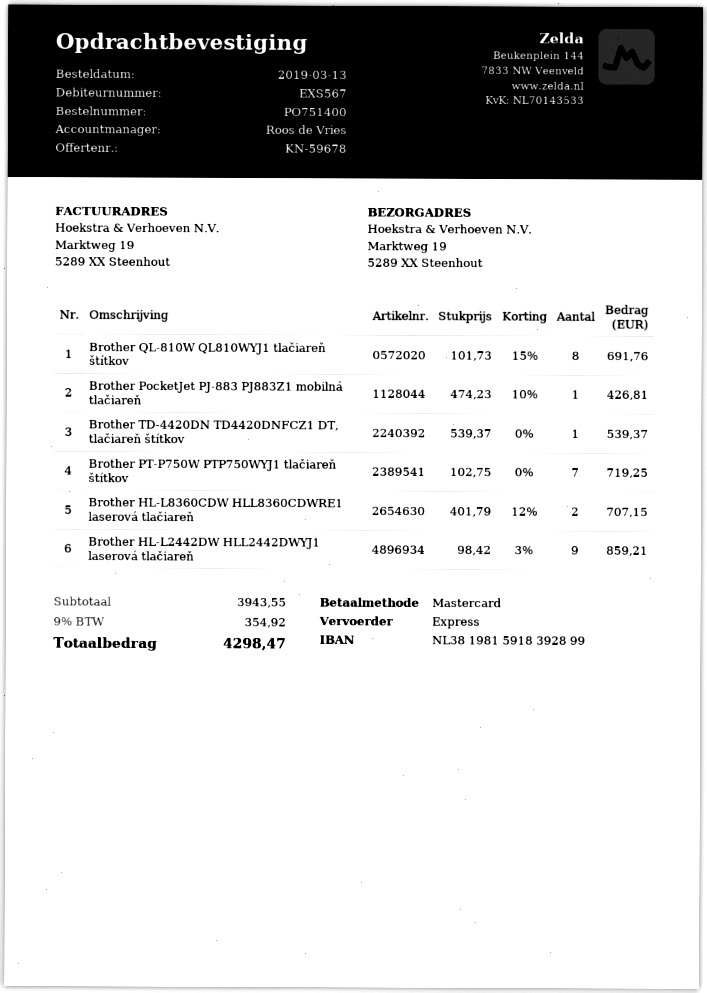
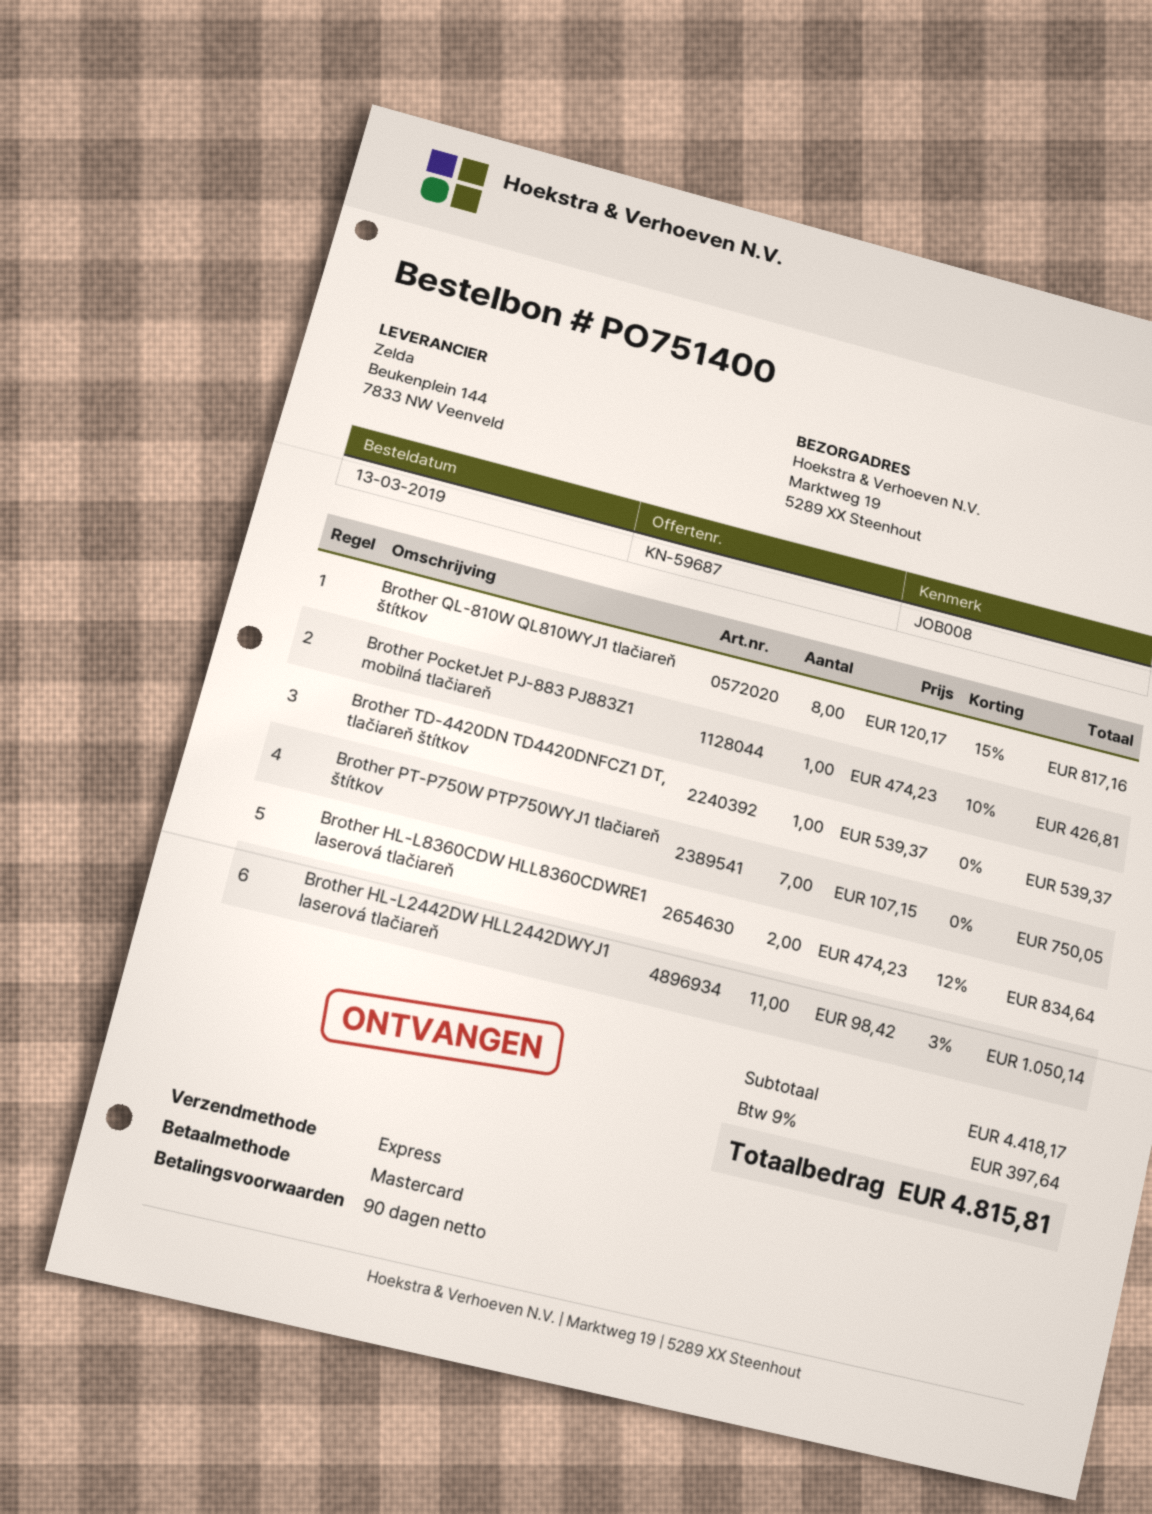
quote number: KN-59678 -> KN-59687
Brother QL-810W QL810WYJ1 tlačiareň štítkov: 8 x 101.73 - 15% = 691.76 -> 8 x 120.17 - 15% = 817.16
Brother PT-P750W PTP750WYJ1 tlačiareň štítkov: 7 x 102.75 = 719.25 -> 7 x 107.15 = 750.05
Brother HL-L8360CDW HLL8360CDWRE1 laserová tlačiareň: 2 x 401.79 - 12% = 707.15 -> 2 x 474.23 - 12% = 834.64
Brother HL-L2442DW HLL2442DWYJ1 laserová tlačiareň: 9 x 98.42 - 3% = 859.21 -> 11 x 98.42 - 3% = 1050.14
subtotal: 3943.55 -> 4418.17
tax: 9% = 354.92 -> 9% = 397.64
total: 4298.47 -> 4815.81

